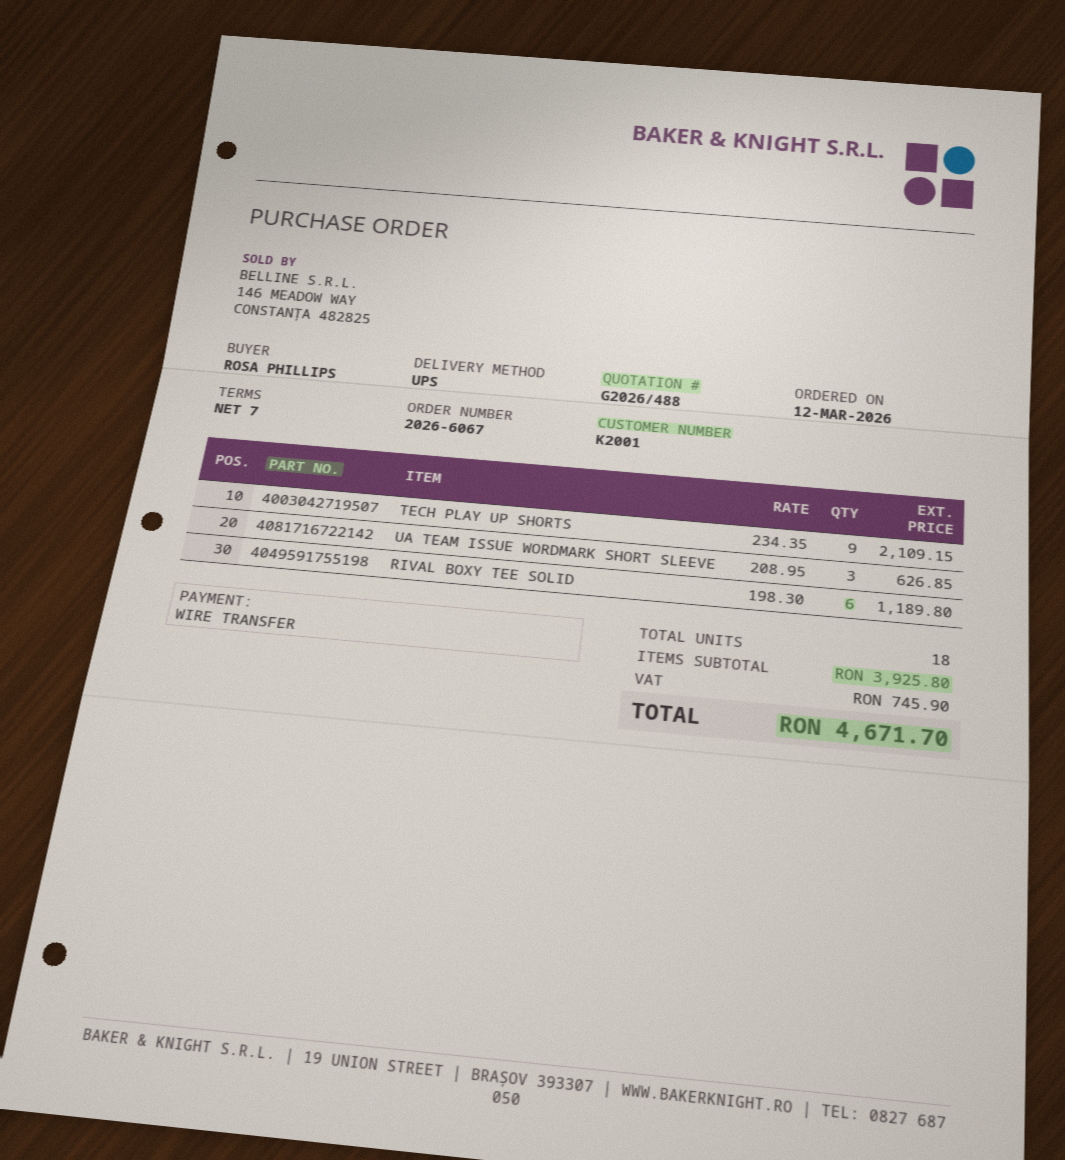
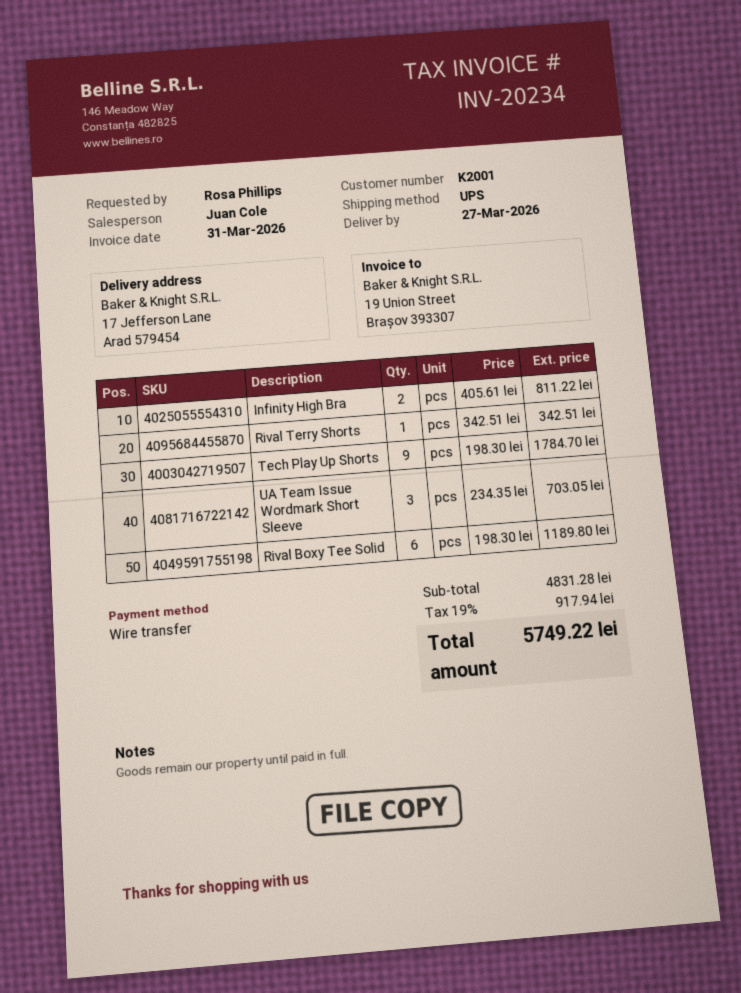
TECH PLAY UP SHORTS: 9 x 234.35 = 2109.15 -> 9 x 198.30 = 1784.70
UA TEAM ISSUE WORDMARK SHORT SLEEVE: 3 x 208.95 = 626.85 -> 3 x 234.35 = 703.05
Infinity High Bra: none -> 2 x 405.61 = 811.22
Rival Terry Shorts: none -> 1 x 342.51 = 342.51
subtotal: 3925.80 -> 4831.28
tax: 745.90 -> 917.94
total: 4671.70 -> 5749.22

